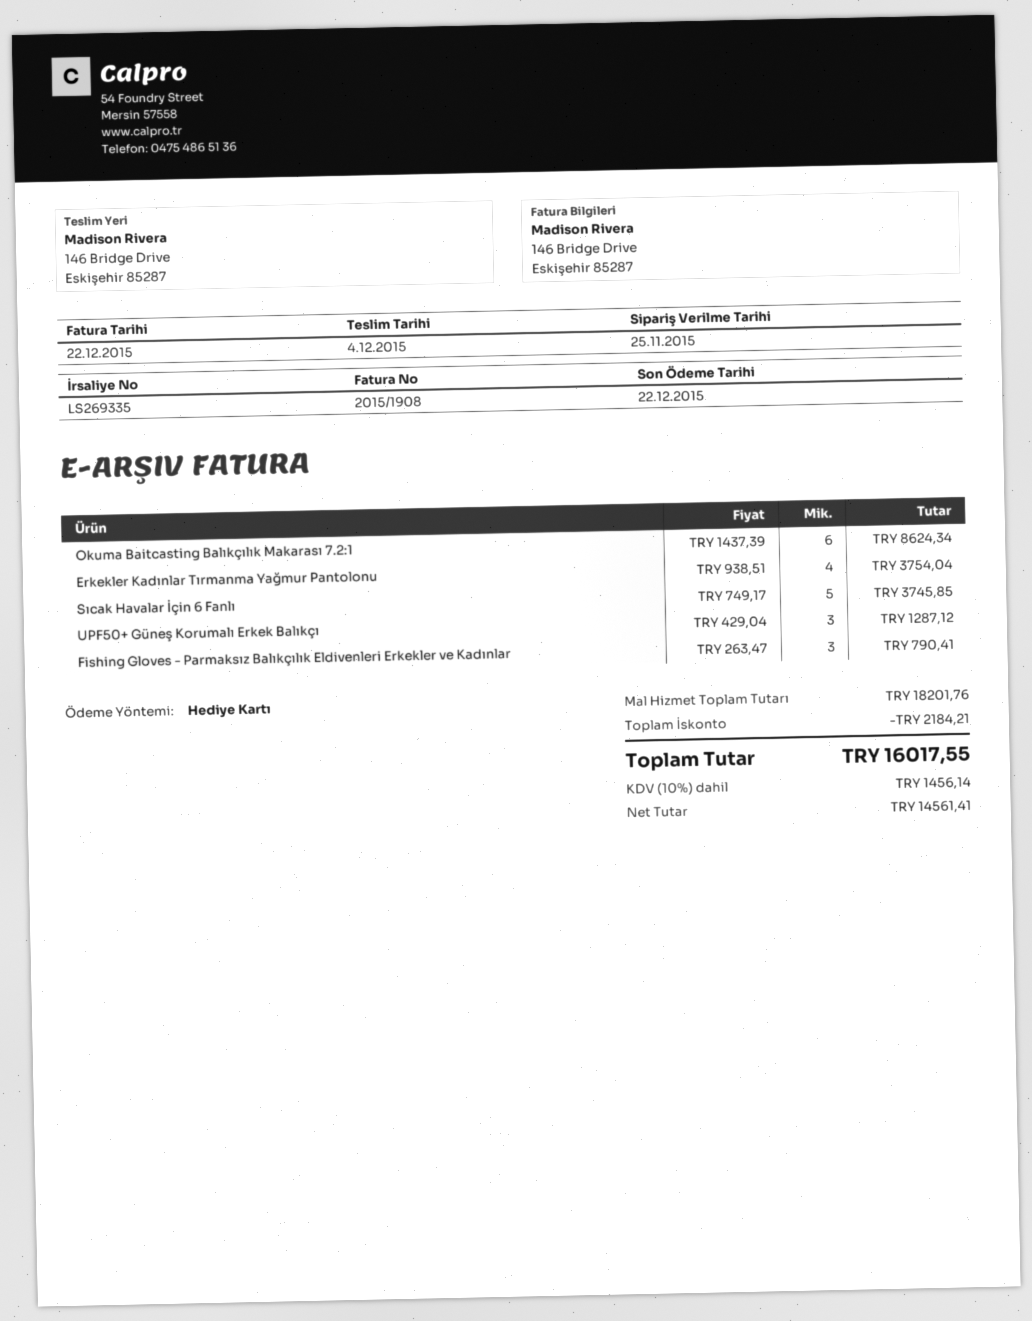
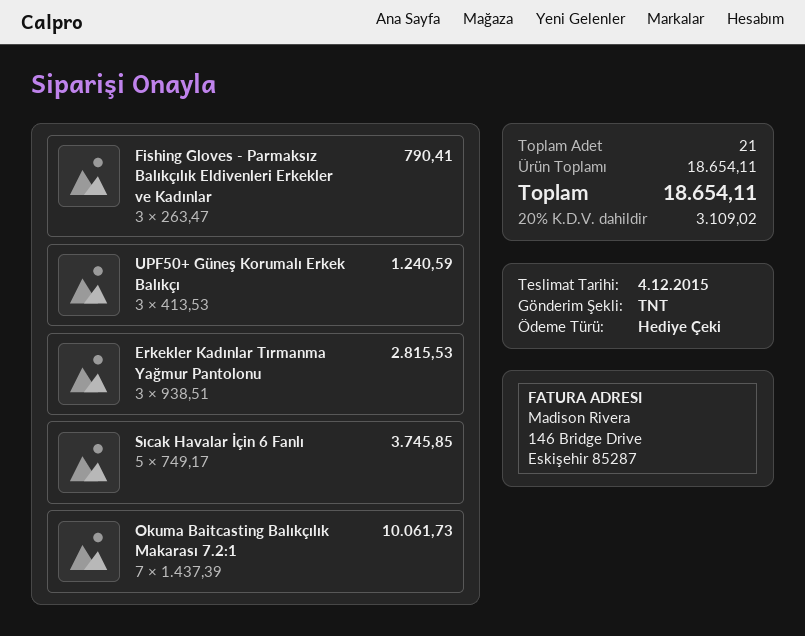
Okuma Baitcasting Balıkçılık Makarası 7.2:1: 6 x 1437.39 = 8624.34 -> 7 x 1437.39 = 10061.73
Erkekler Kadınlar Tırmanma Yağmur Pantolonu: 4 x 938.51 = 3754.04 -> 3 x 938.51 = 2815.53
UPF50+ Güneş Korumalı Erkek Balıkçı: 3 x 429.04 = 1287.12 -> 3 x 413.53 = 1240.59
subtotal: 18201.76 -> 18654.11
discount: 2184.21 -> none
tax: 10% = 1456.14 -> 20% = 3109.02
total: 16017.55 -> 18654.11

